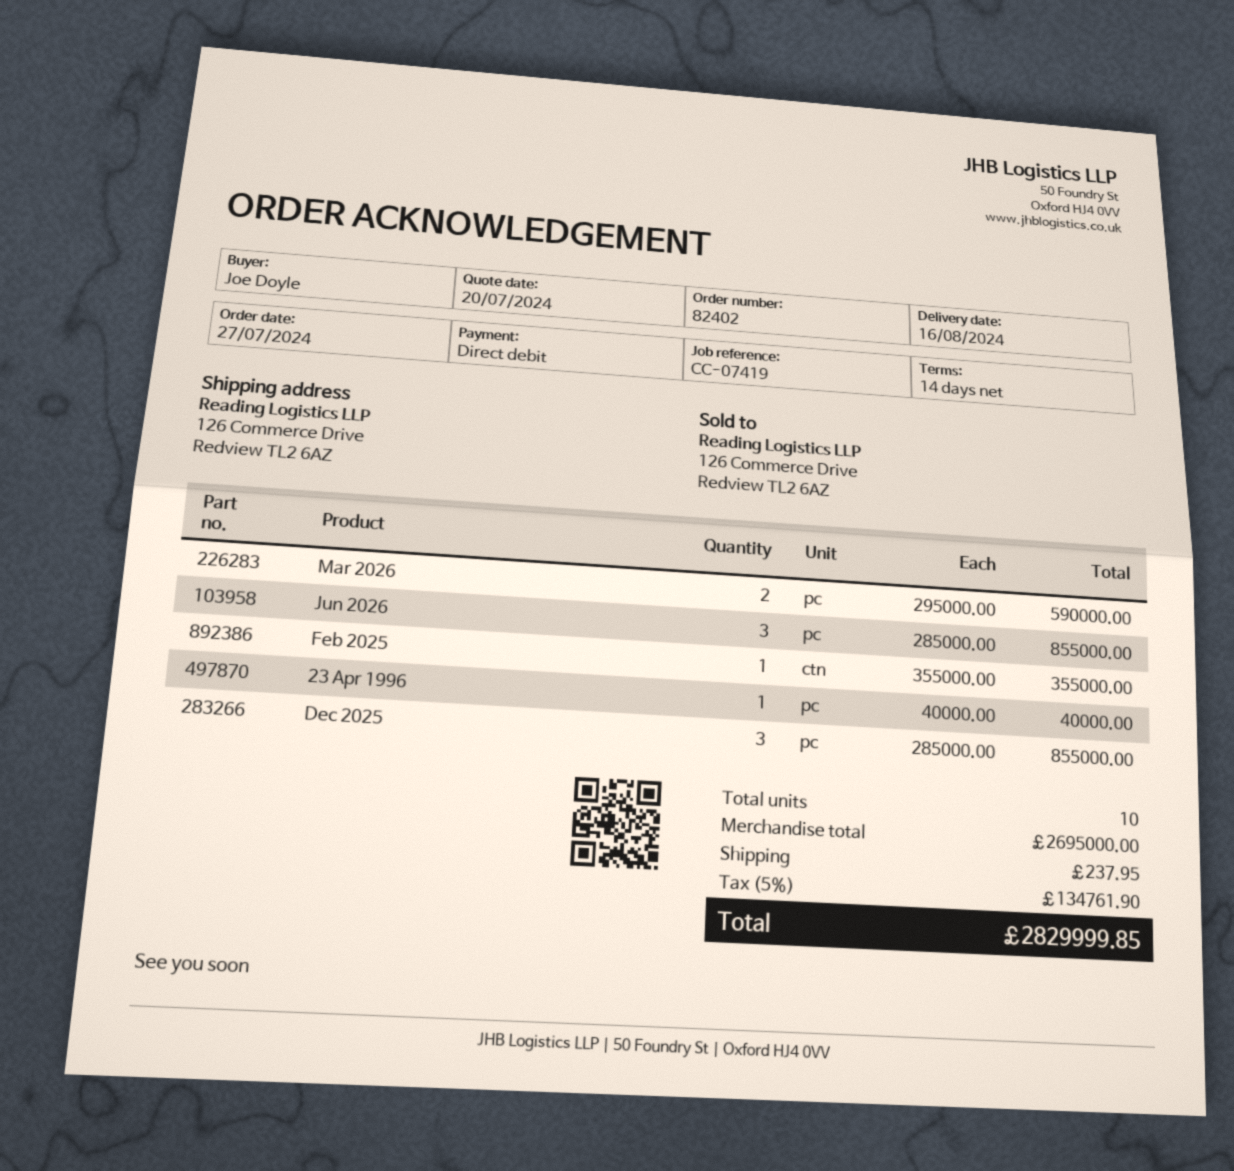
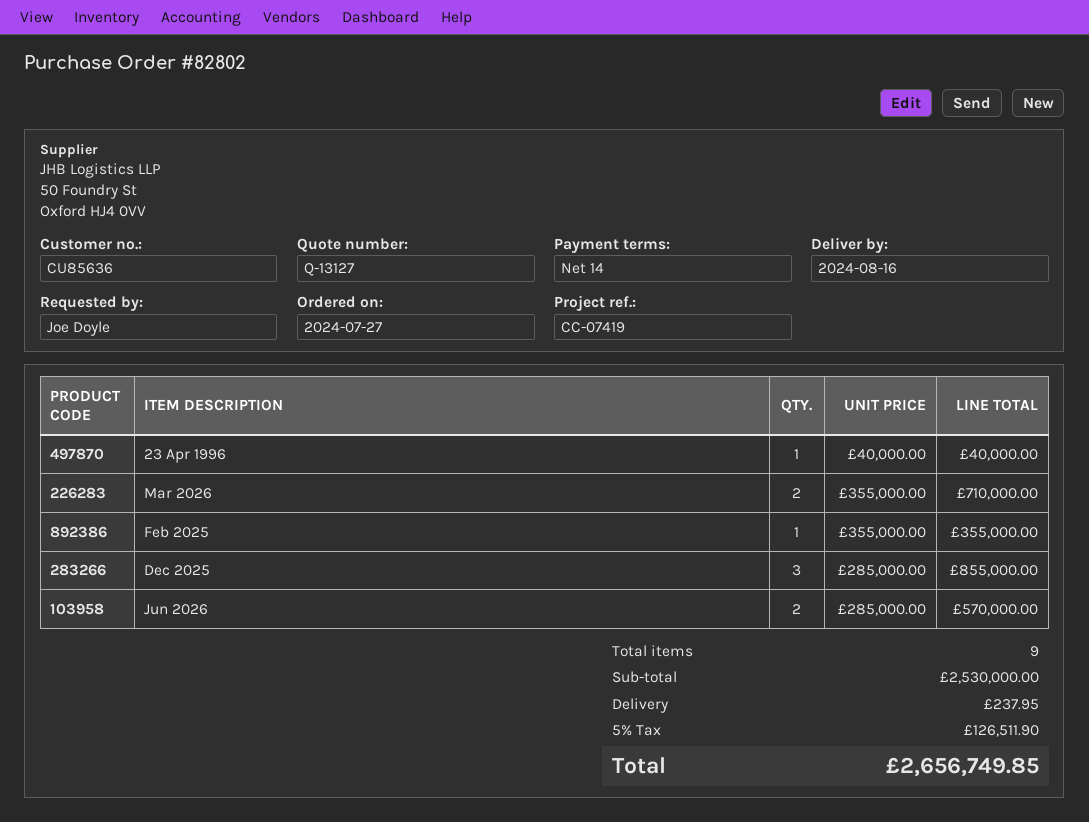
order number: 82402 -> 82802
Mar 2026: 2 x 295000.00 = 590000.00 -> 2 x 355000.00 = 710000.00
Jun 2026: 3 x 285000.00 = 855000.00 -> 2 x 285000.00 = 570000.00
total quantity: 10 -> 9
subtotal: 2695000.00 -> 2530000.00
tax: 5% = 134761.90 -> 5% = 126511.90
total: 2829999.85 -> 2656749.85

